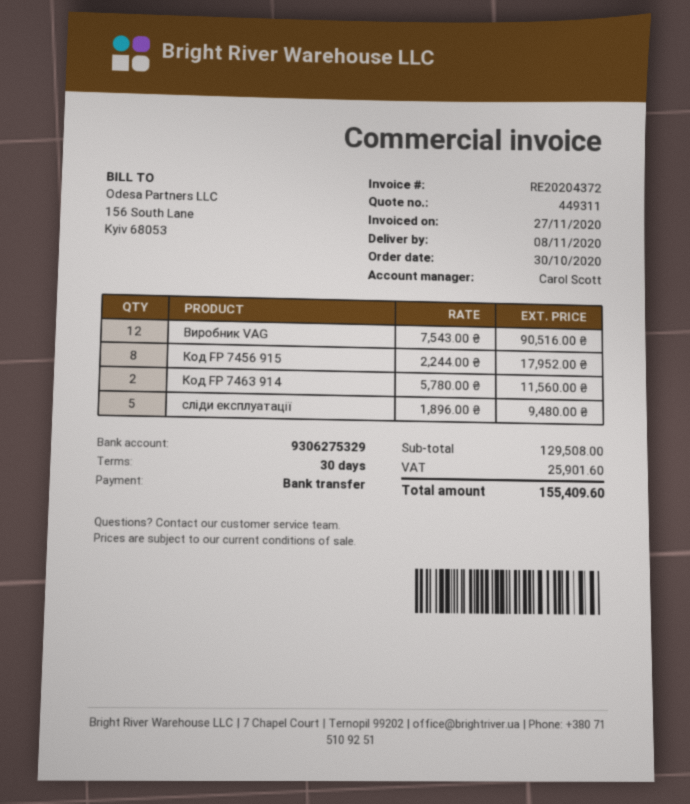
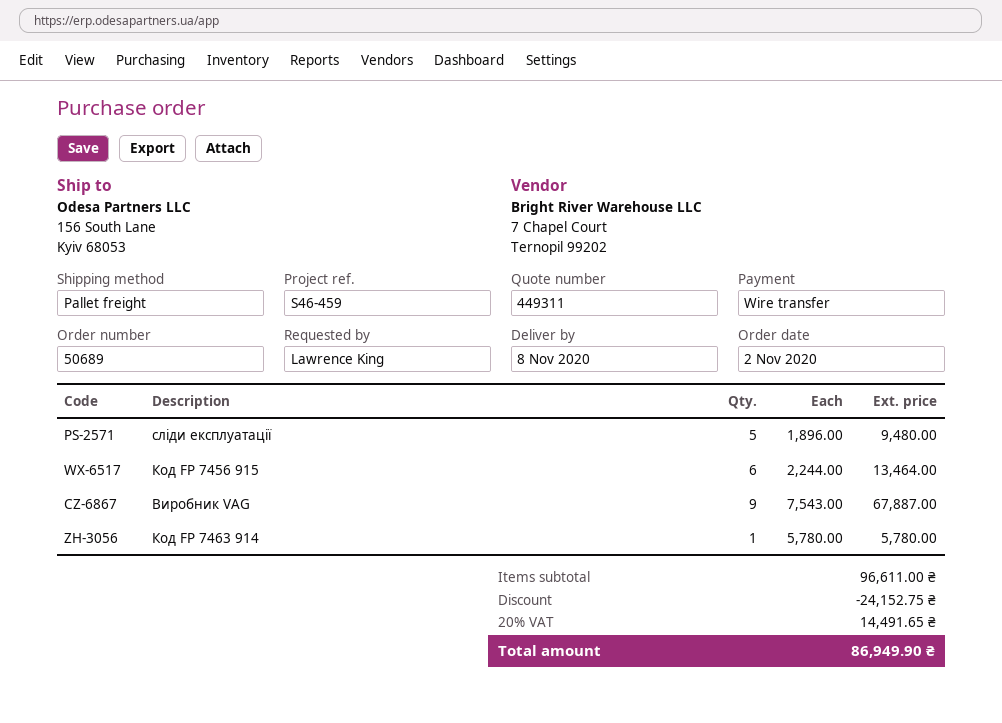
order date: 2020-10-30 -> 2020-11-02
Виробник VAG: 12 x 7543.00 = 90516.00 -> 9 x 7543.00 = 67887.00
Код FP 7456 915: 8 x 2244.00 = 17952.00 -> 6 x 2244.00 = 13464.00
Код FP 7463 914: 2 x 5780.00 = 11560.00 -> 1 x 5780.00 = 5780.00
subtotal: 129508.00 -> 96611.00
discount: none -> 24152.75
tax: 25901.60 -> 14491.65
total: 155409.60 -> 86949.90

